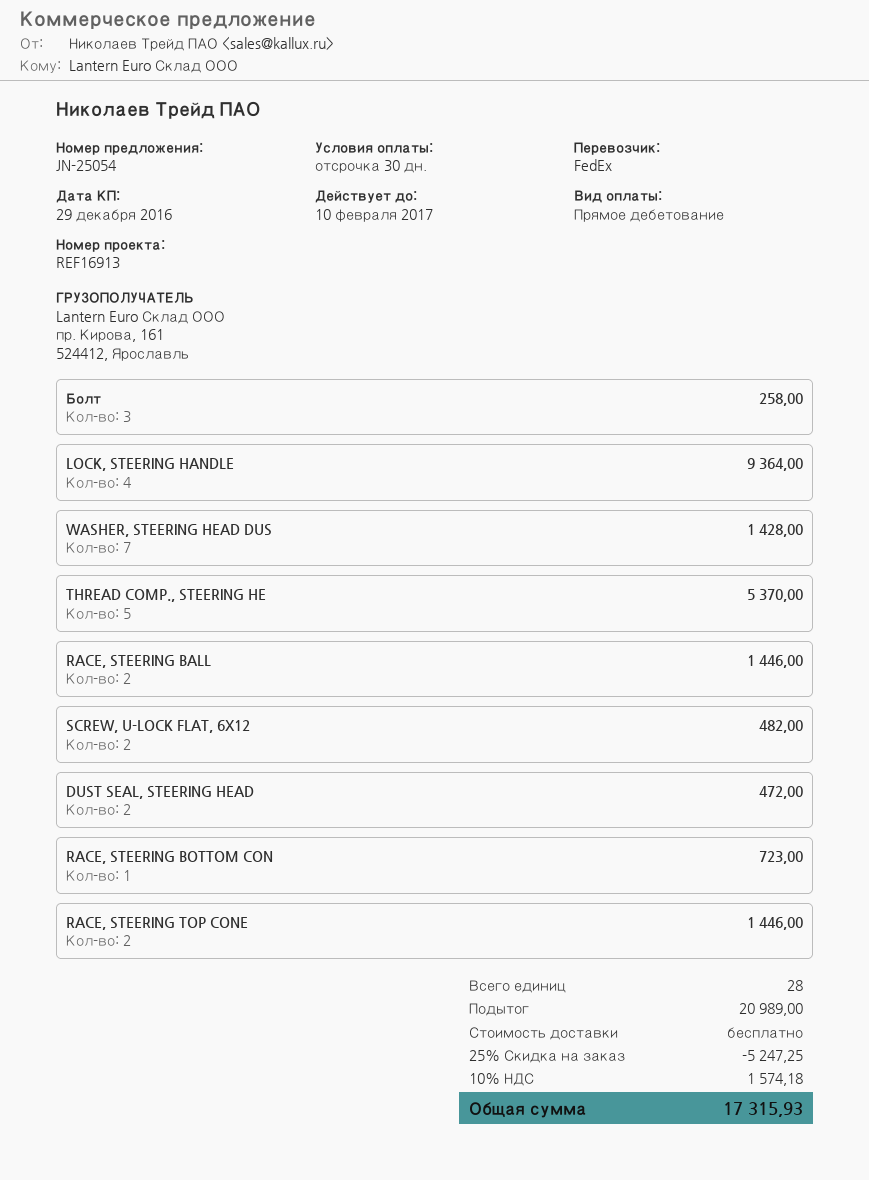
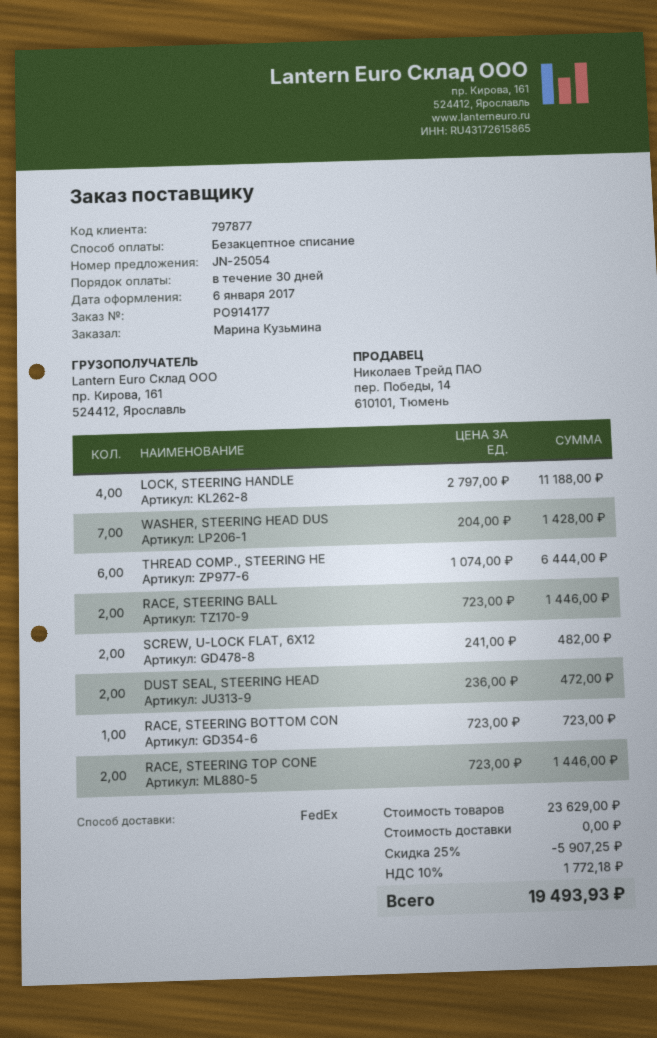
Болт: 3 for 258.00 -> none
LOCK, STEERING HANDLE: 4 for 9364.00 -> 4 for 11188.00
THREAD COMP., STEERING HE: 5 for 5370.00 -> 6 for 6444.00
subtotal: 20989.00 -> 23629.00
discount: 25% = 5247.25 -> 25% = 5907.25
tax: 10% = 1574.18 -> 10% = 1772.18
total: 17315.93 -> 19493.93

